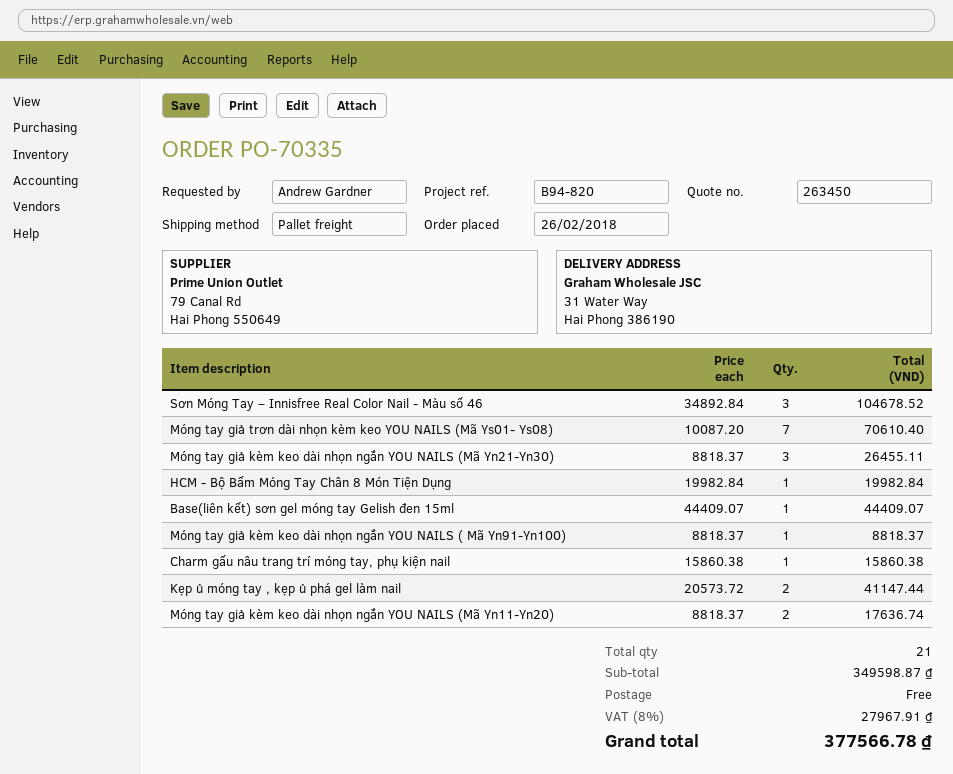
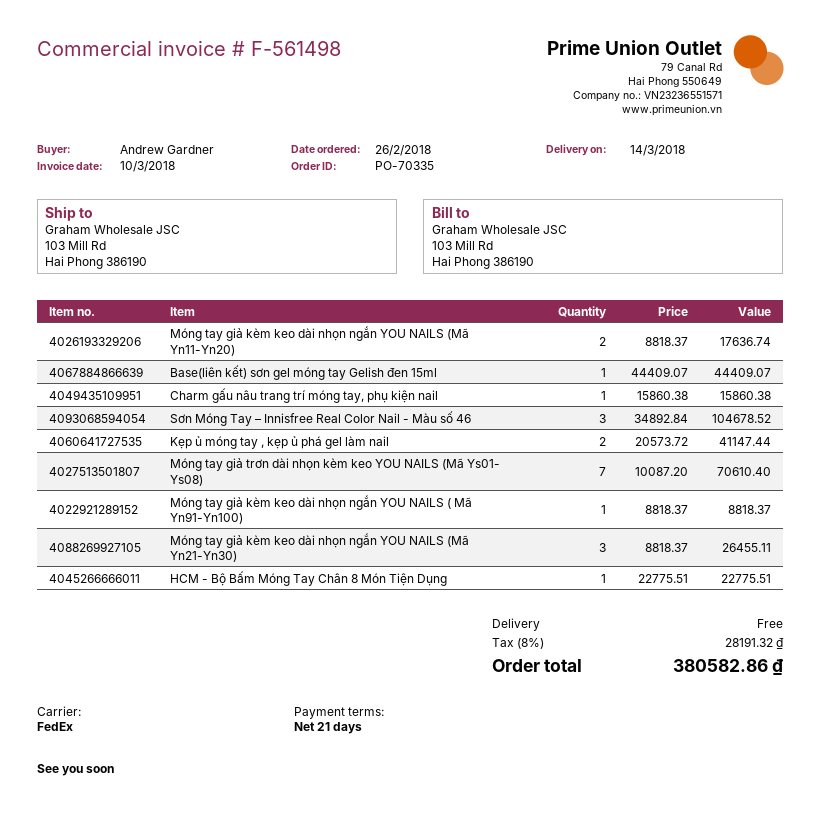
shipping method: pallet freight -> FedEx
ship to: 31 Water Way, Hai Phong 386190 -> 103 Mill Rd, Hai Phong 386190
HCM - Bộ Bấm Móng Tay Chân 8 Món Tiện Dụng: 1 x 19982.84 = 19982.84 -> 1 x 22775.51 = 22775.51
tax: 8% = 27967.91 -> 8% = 28191.32
total: 377566.78 -> 380582.86

